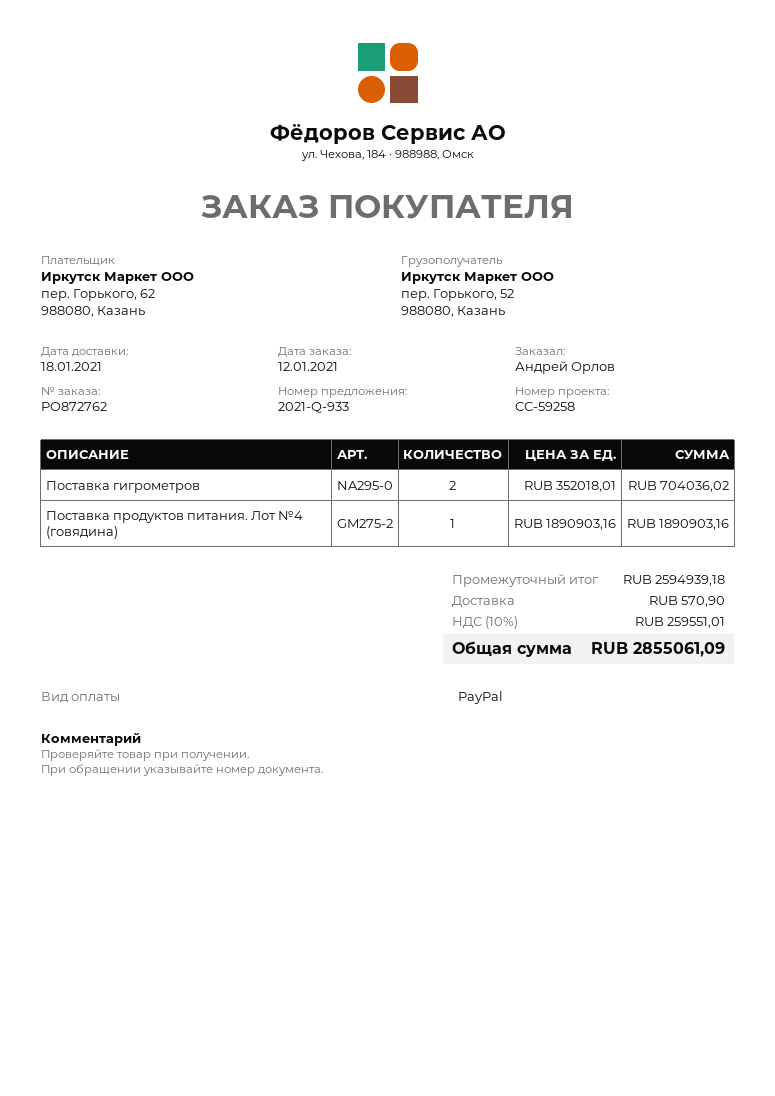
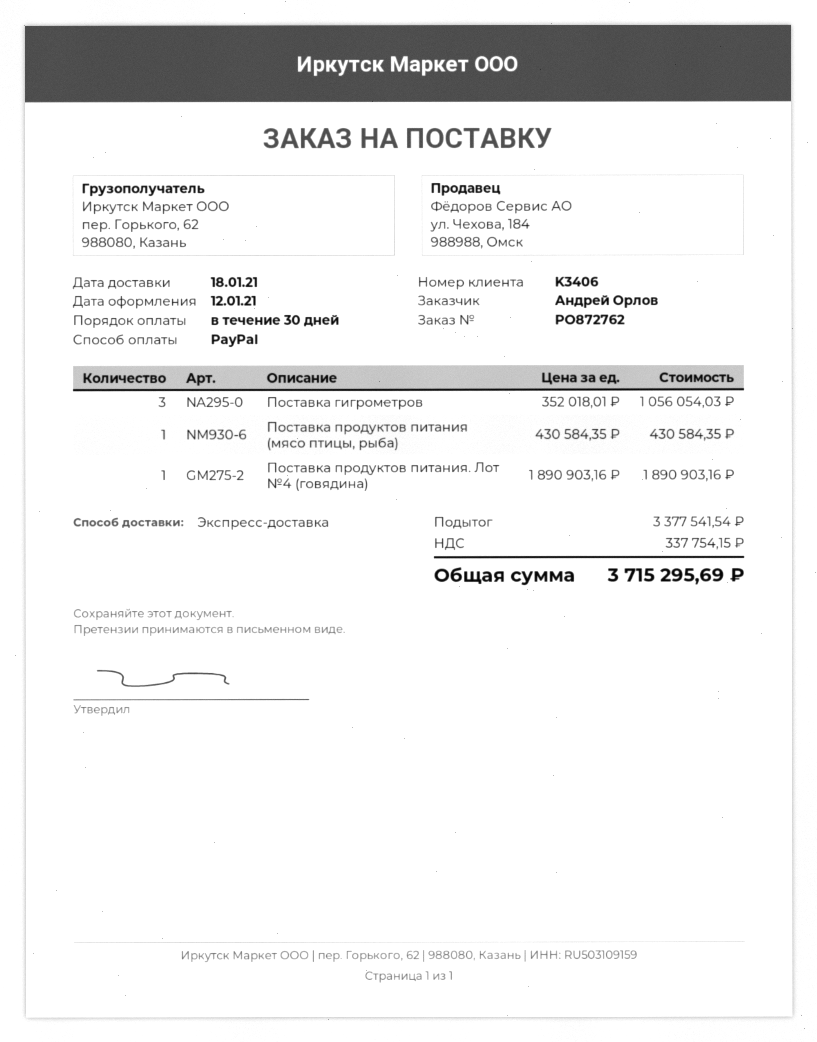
ship to: пер. Горького, 52, 988080, Казань -> пер. Горького, 62, 988080, Казань
Поставка гигрометров: 2 x 352018.01 = 704036.02 -> 3 x 352018.01 = 1056054.03
Поставка продуктов питания (мясо птицы, рыба): none -> 1 x 430584.35 = 430584.35
subtotal: 2594939.18 -> 3377541.54
shipping: 570.90 -> none
tax: 259551.01 -> 337754.15
total: 2855061.09 -> 3715295.69

